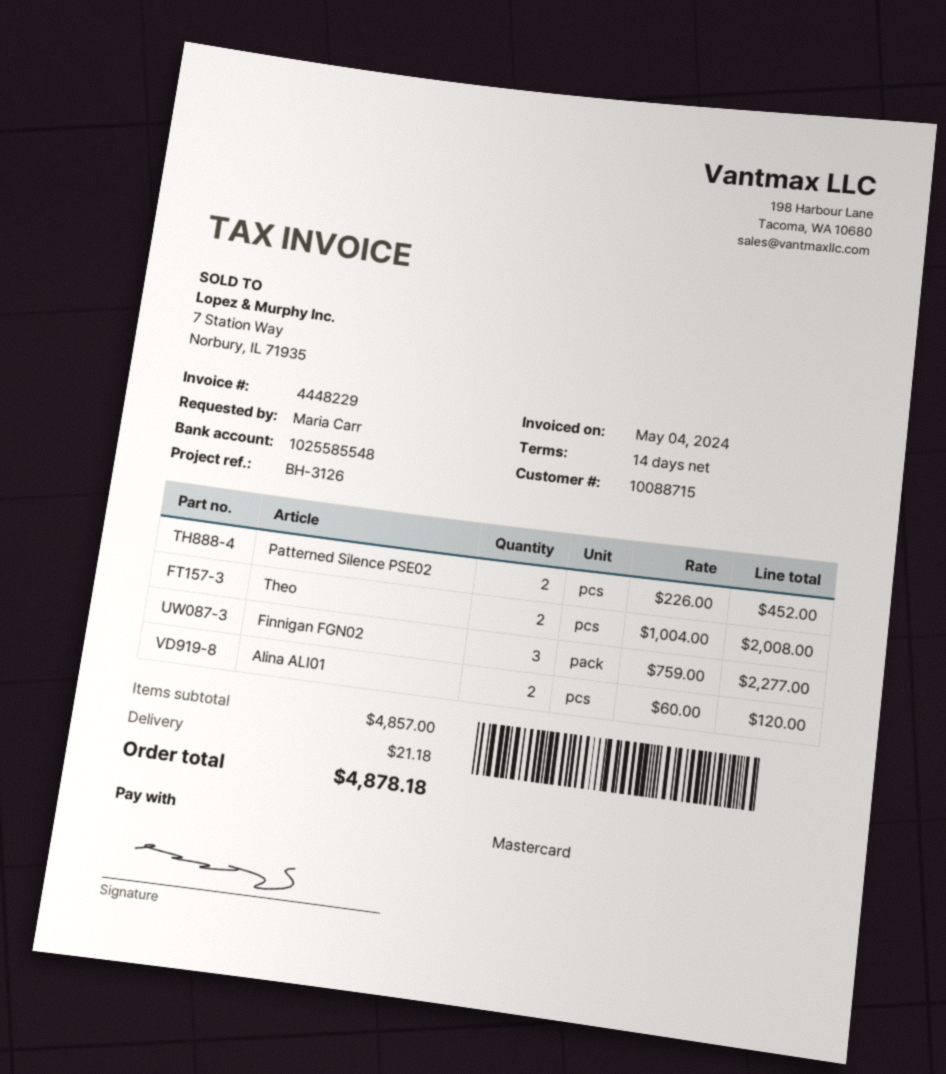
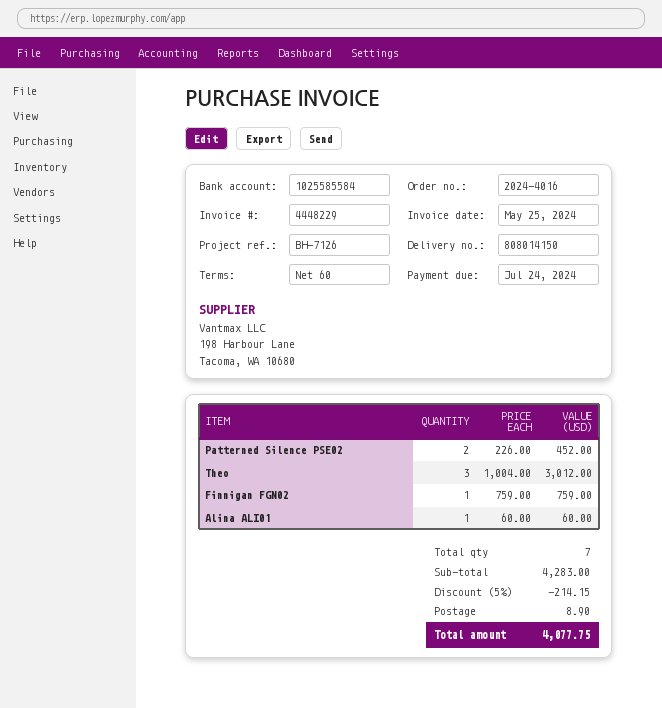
invoice date: 2024-05-04 -> 2024-05-25
payment terms: 14 days -> 60 days
reference: BH-3126 -> BH-7126
bank account: 1025585548 -> 1025585584
Theo: 2 x 1004.00 = 2008.00 -> 3 x 1004.00 = 3012.00
Finnigan FGN02: 3 x 759.00 = 2277.00 -> 1 x 759.00 = 759.00
Alina ALI01: 2 x 60.00 = 120.00 -> 1 x 60.00 = 60.00
subtotal: 4857.00 -> 4283.00
discount: none -> 5% = 214.15
shipping: 21.18 -> 8.90
total: 4878.18 -> 4077.75

